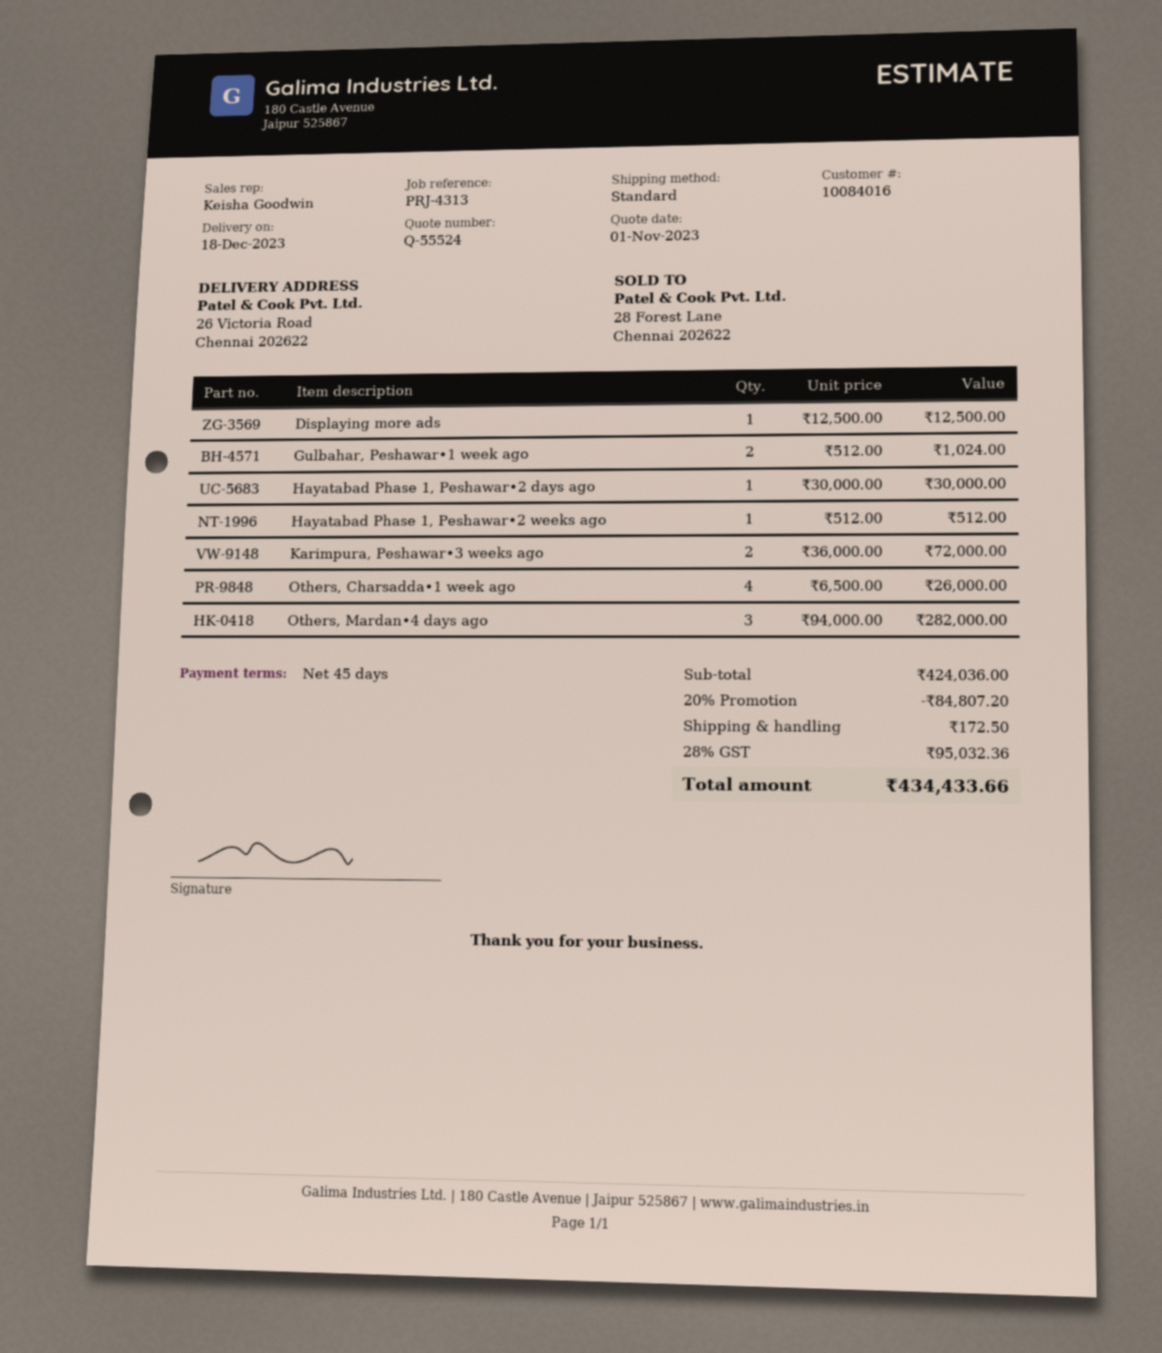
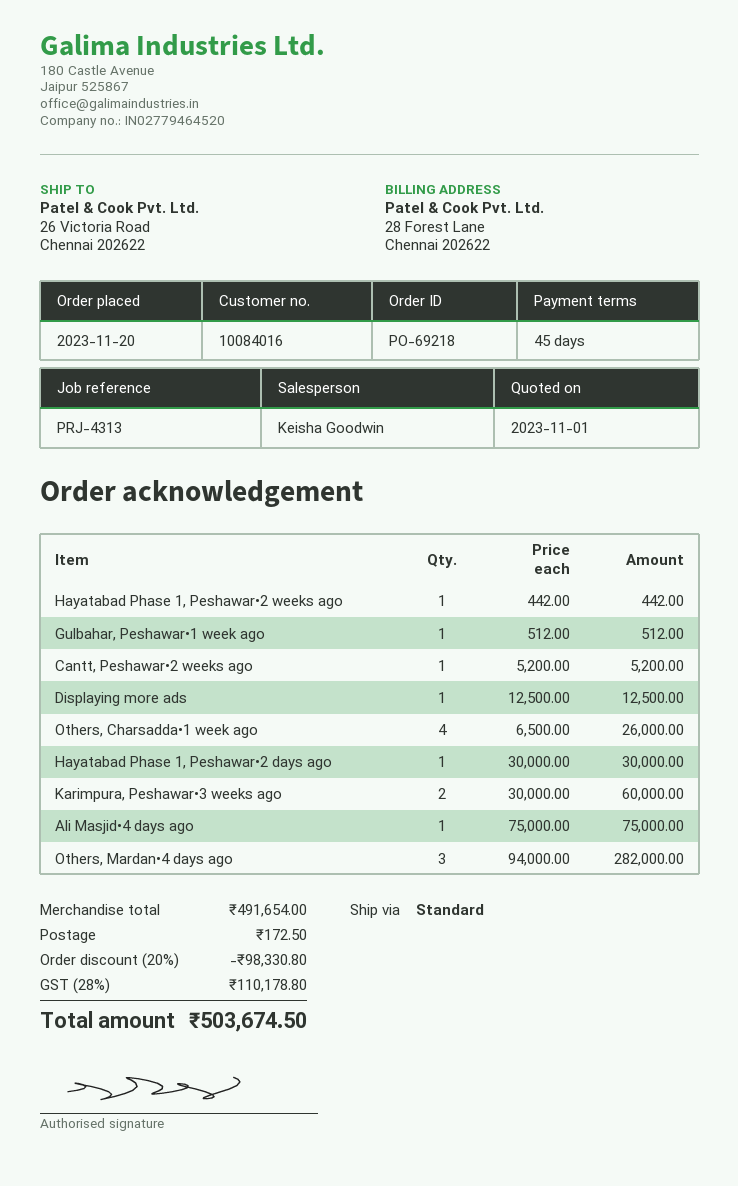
Gulbahar, Peshawar•1 week ago: 2 x 512.00 = 1024.00 -> 1 x 512.00 = 512.00
Hayatabad Phase 1, Peshawar•2 weeks ago: 1 x 512.00 = 512.00 -> 1 x 442.00 = 442.00
Karimpura, Peshawar•3 weeks ago: 2 x 36000.00 = 72000.00 -> 2 x 30000.00 = 60000.00
Cantt, Peshawar•2 weeks ago: none -> 1 x 5200.00 = 5200.00
Ali Masjid•4 days ago: none -> 1 x 75000.00 = 75000.00
subtotal: 424036.00 -> 491654.00
discount: 20% = 84807.20 -> 20% = 98330.80
tax: 28% = 95032.36 -> 28% = 110178.80
total: 434433.66 -> 503674.50

